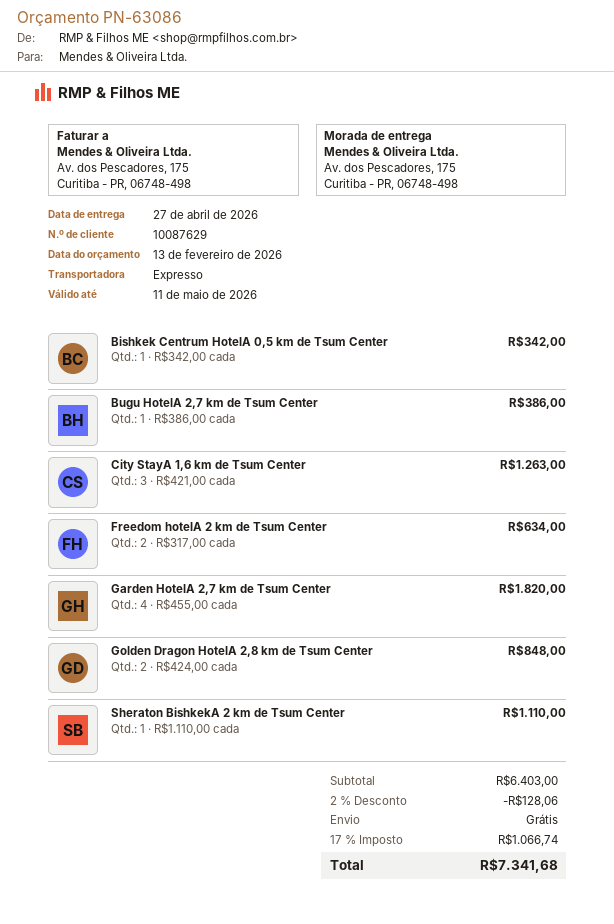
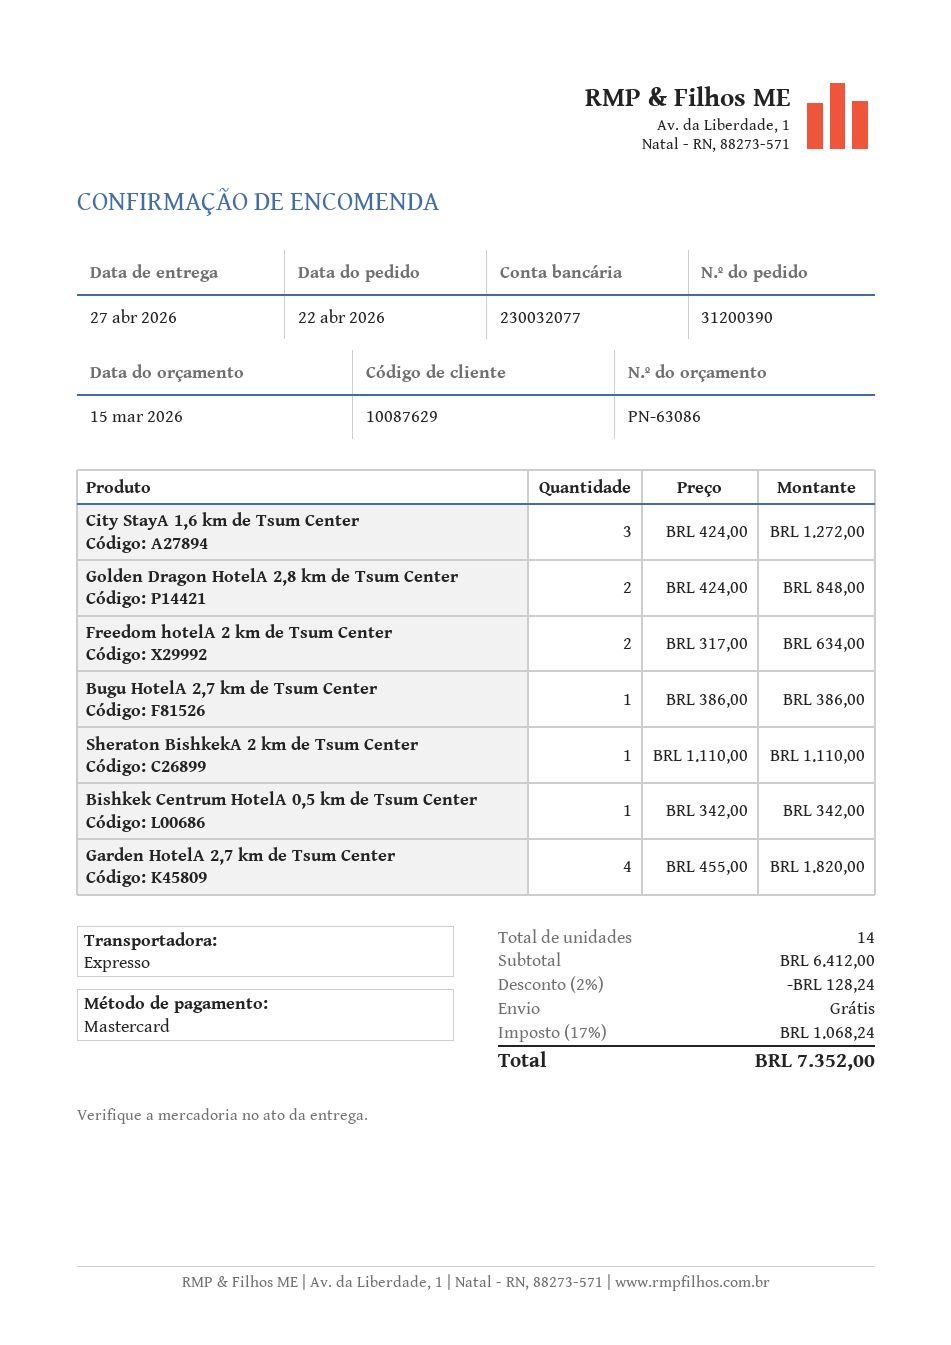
quote date: 2026-02-13 -> 2026-03-15
City StayA 1,6 km de Tsum Center: 3 x 421.00 = 1263.00 -> 3 x 424.00 = 1272.00
subtotal: 6403.00 -> 6412.00
discount: 2% = 128.06 -> 2% = 128.24
tax: 17% = 1066.74 -> 17% = 1068.24
total: 7341.68 -> 7352.00

